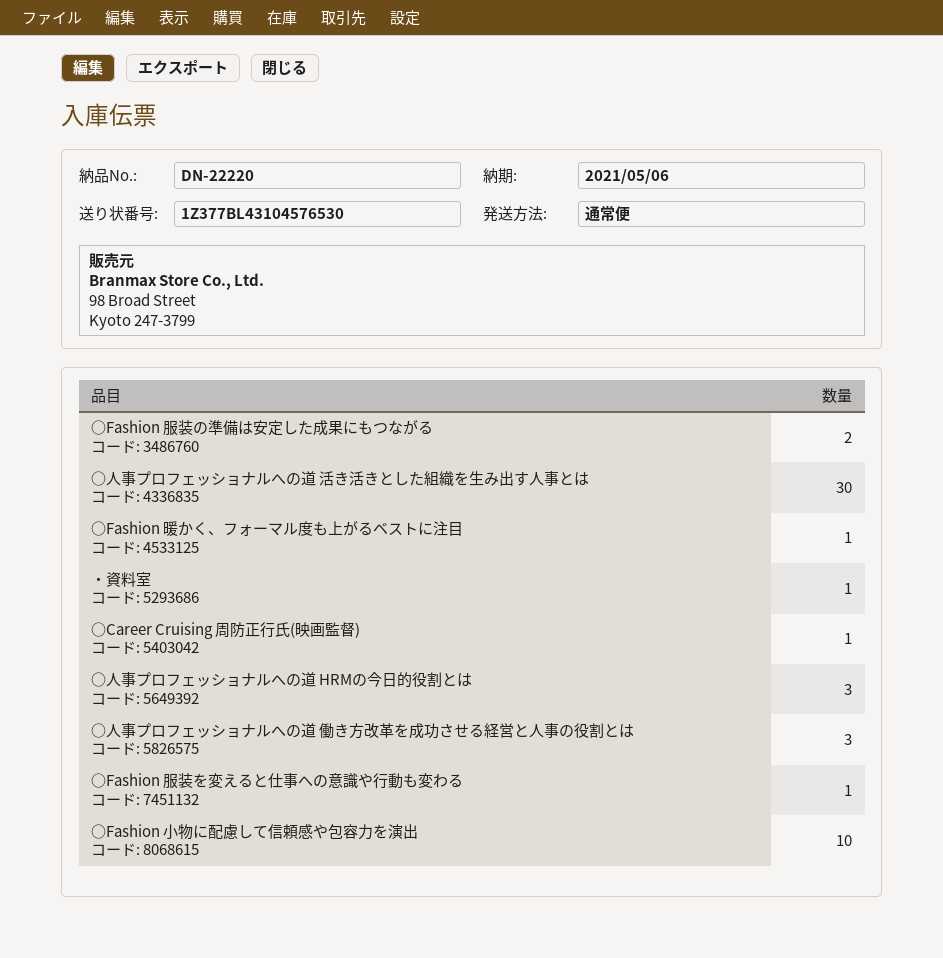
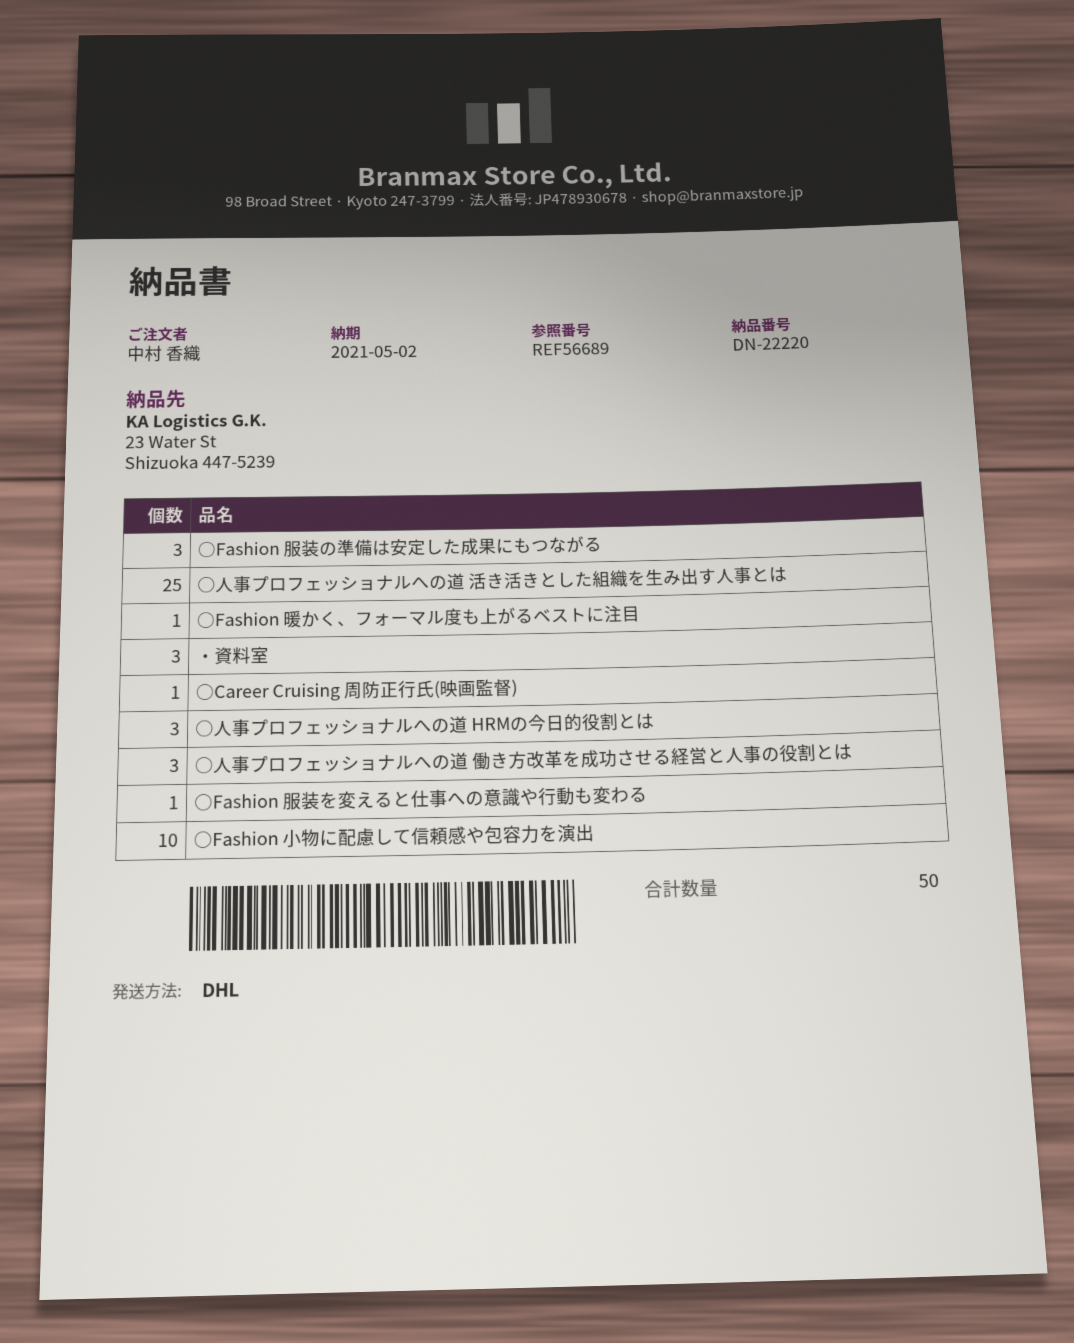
delivery date: 2021-05-06 -> 2021-05-02
shipping method: standard -> DHL
○Fashion 服装の準備は安定した成果にもつながる: 2 -> 3
○人事プロフェッショナルへの道 活き活きとした組織を生み出す人事とは: 30 -> 25
・資料室: 1 -> 3

